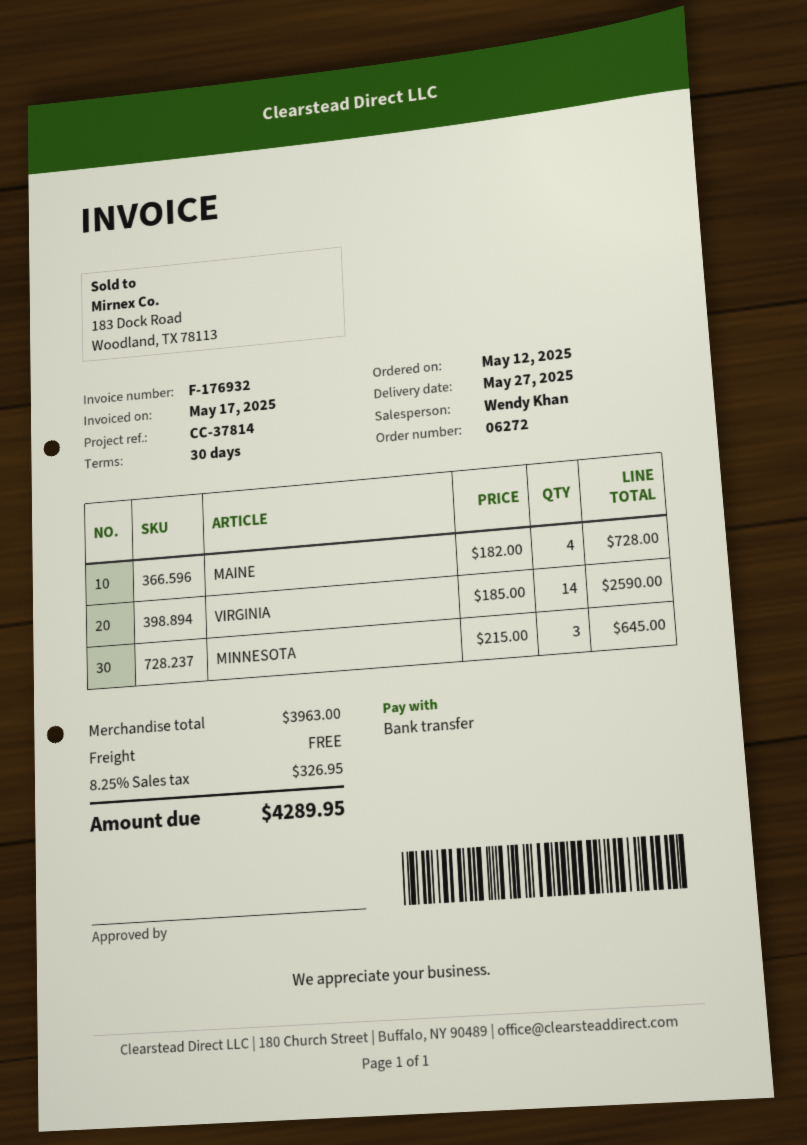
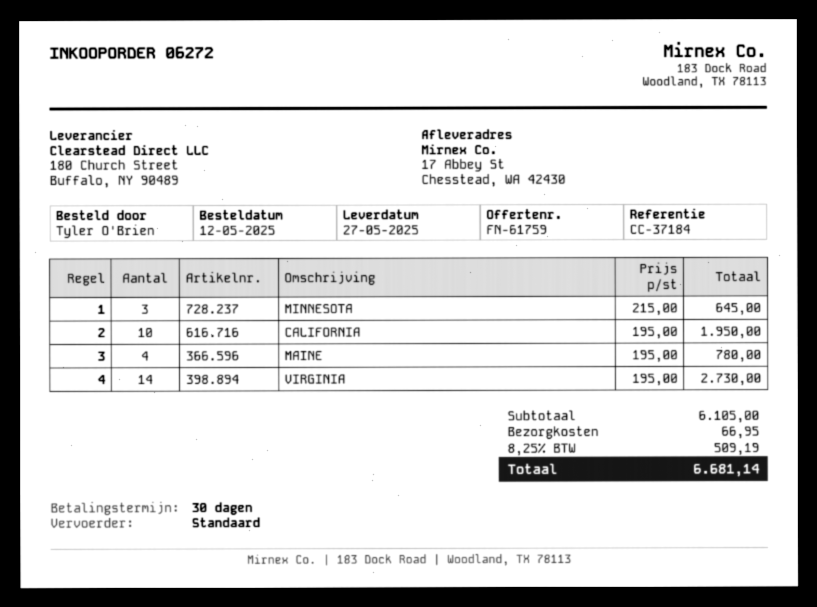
reference: CC-37814 -> CC-37184
MAINE: 4 x 182.00 = 728.00 -> 4 x 195.00 = 780.00
VIRGINIA: 14 x 185.00 = 2590.00 -> 14 x 195.00 = 2730.00
CALIFORNIA: none -> 10 x 195.00 = 1950.00
subtotal: 3963.00 -> 6105.00
shipping: 0.00 -> 66.95
tax: 8.25% = 326.95 -> 8.25% = 509.19
total: 4289.95 -> 6681.14

